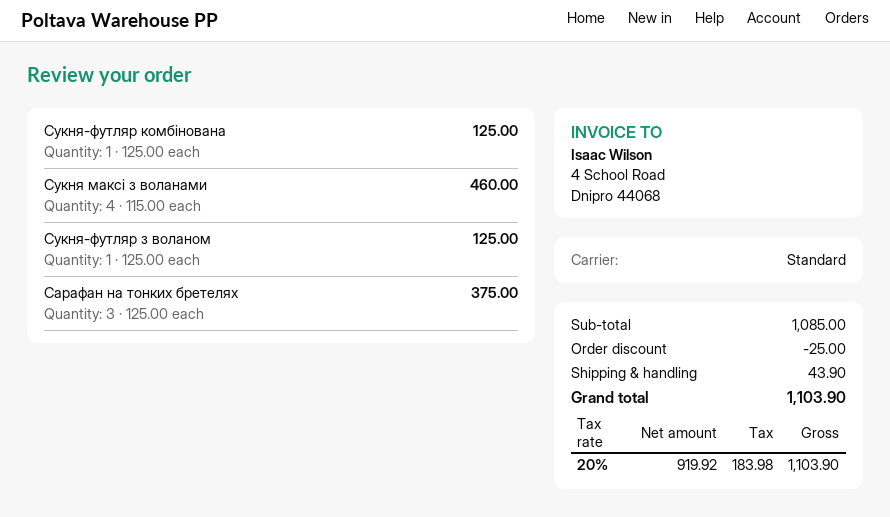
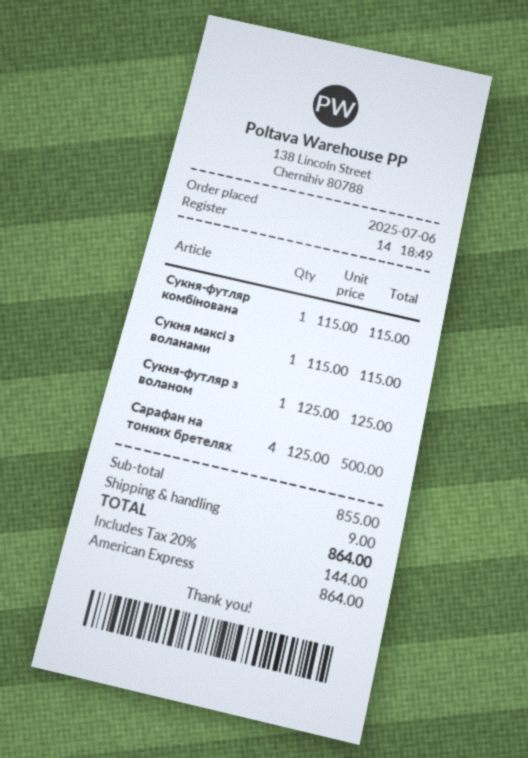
Сукня-футляр комбінована: 1 x 125.00 = 125.00 -> 1 x 115.00 = 115.00
Сукня максі з воланами: 4 x 115.00 = 460.00 -> 1 x 115.00 = 115.00
Сарафан на тонких бретелях: 3 x 125.00 = 375.00 -> 4 x 125.00 = 500.00
subtotal: 1085.00 -> 855.00
discount: 25.00 -> none
shipping: 43.90 -> 9.00
tax: 20% = 183.98 -> 20% = 144.00
total: 1103.90 -> 864.00

